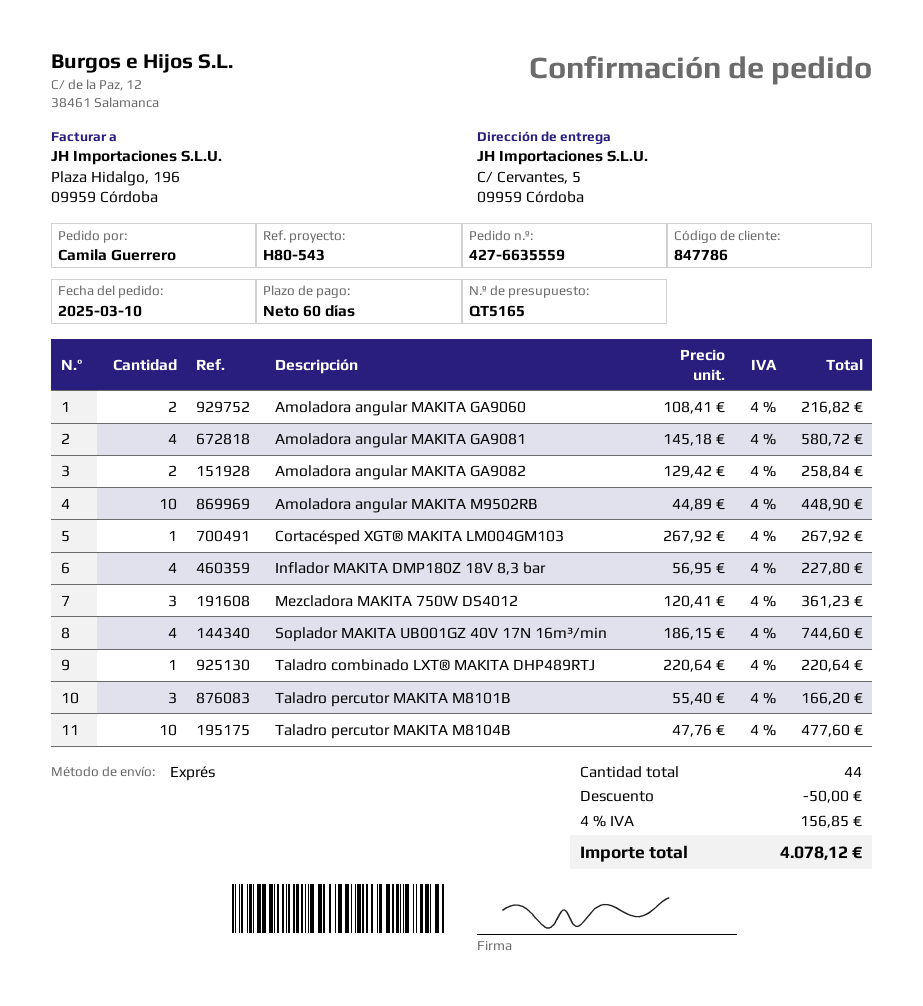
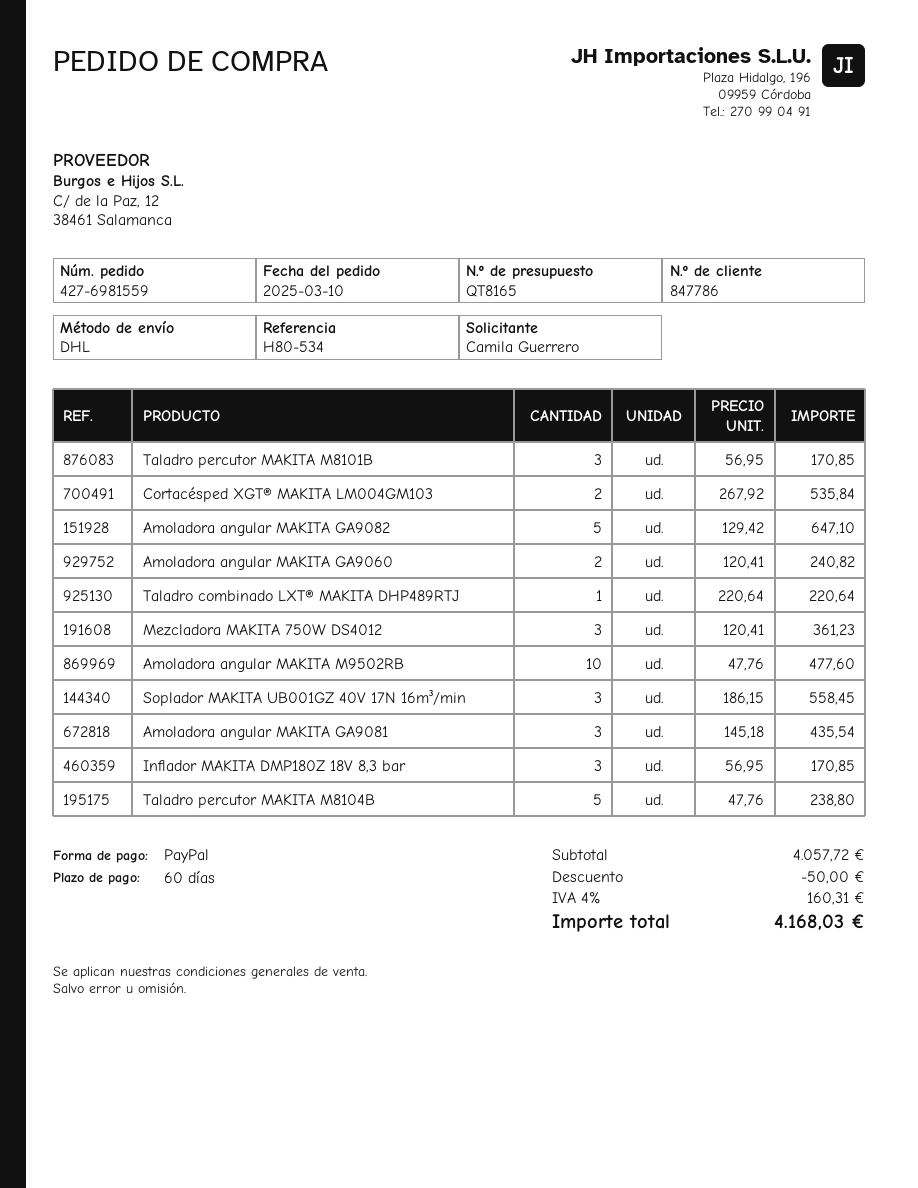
quote number: QT5165 -> QT8165
order number: 427-6635559 -> 427-6981559
reference: H80-543 -> H80-534
shipping method: express -> DHL
Amoladora angular MAKITA GA9060: 2 x 108.41 = 216.82 -> 2 x 120.41 = 240.82
Amoladora angular MAKITA GA9081: 4 x 145.18 = 580.72 -> 3 x 145.18 = 435.54
Amoladora angular MAKITA GA9082: 2 x 129.42 = 258.84 -> 5 x 129.42 = 647.10
Amoladora angular MAKITA M9502RB: 10 x 44.89 = 448.90 -> 10 x 47.76 = 477.60
Cortacésped XGT® MAKITA LM004GM103: 1 x 267.92 = 267.92 -> 2 x 267.92 = 535.84
Inflador MAKITA DMP180Z 18V 8,3 bar: 4 x 56.95 = 227.80 -> 3 x 56.95 = 170.85
Soplador MAKITA UB001GZ 40V 17N 16m³/min: 4 x 186.15 = 744.60 -> 3 x 186.15 = 558.45
Taladro percutor MAKITA M8101B: 3 x 55.40 = 166.20 -> 3 x 56.95 = 170.85
Taladro percutor MAKITA M8104B: 10 x 47.76 = 477.60 -> 5 x 47.76 = 238.80
tax: 4% = 156.85 -> 4% = 160.31
total: 4078.12 -> 4168.03

